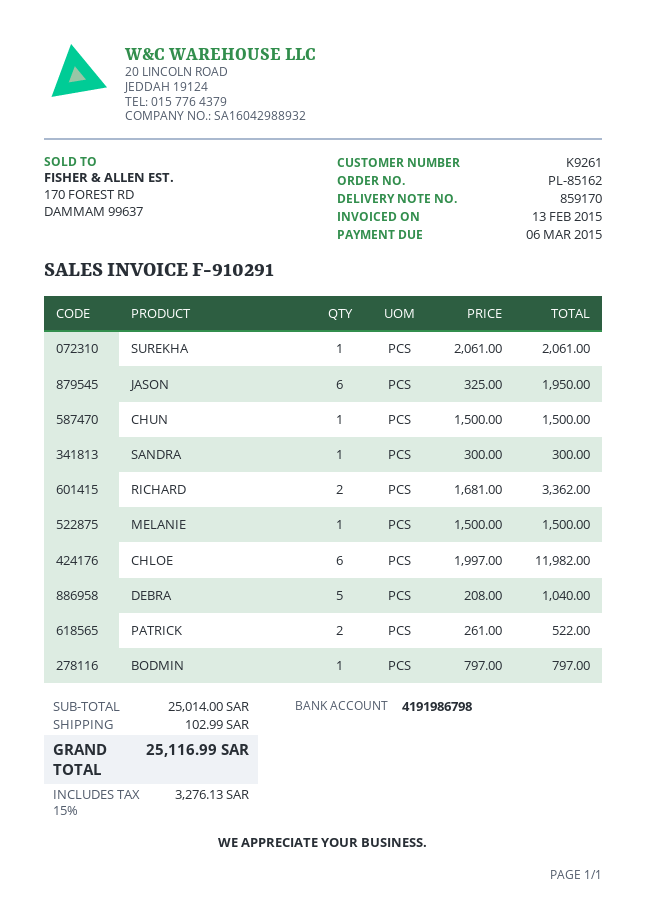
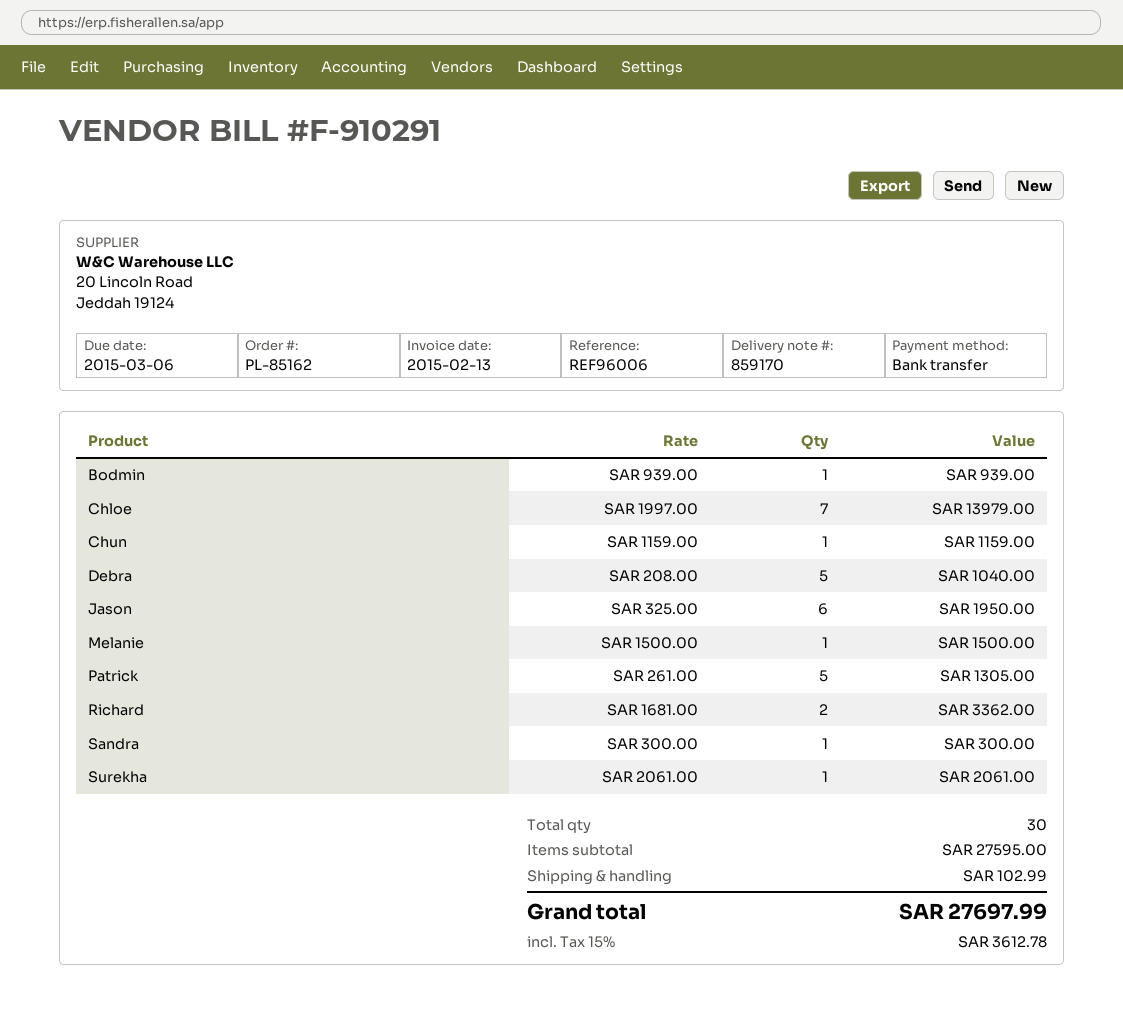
CHUN: 1 x 1500.00 = 1500.00 -> 1 x 1159.00 = 1159.00
CHLOE: 6 x 1997.00 = 11982.00 -> 7 x 1997.00 = 13979.00
PATRICK: 2 x 261.00 = 522.00 -> 5 x 261.00 = 1305.00
BODMIN: 1 x 797.00 = 797.00 -> 1 x 939.00 = 939.00
subtotal: 25014.00 -> 27595.00
tax: 15% = 3276.13 -> 15% = 3612.78
total: 25116.99 -> 27697.99

